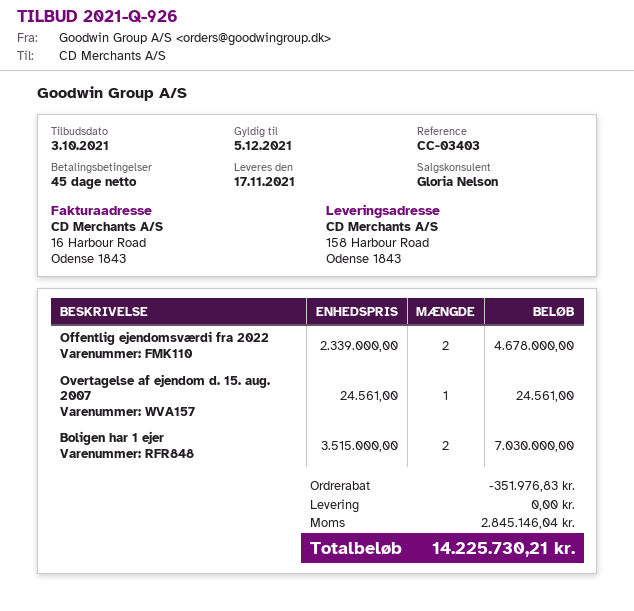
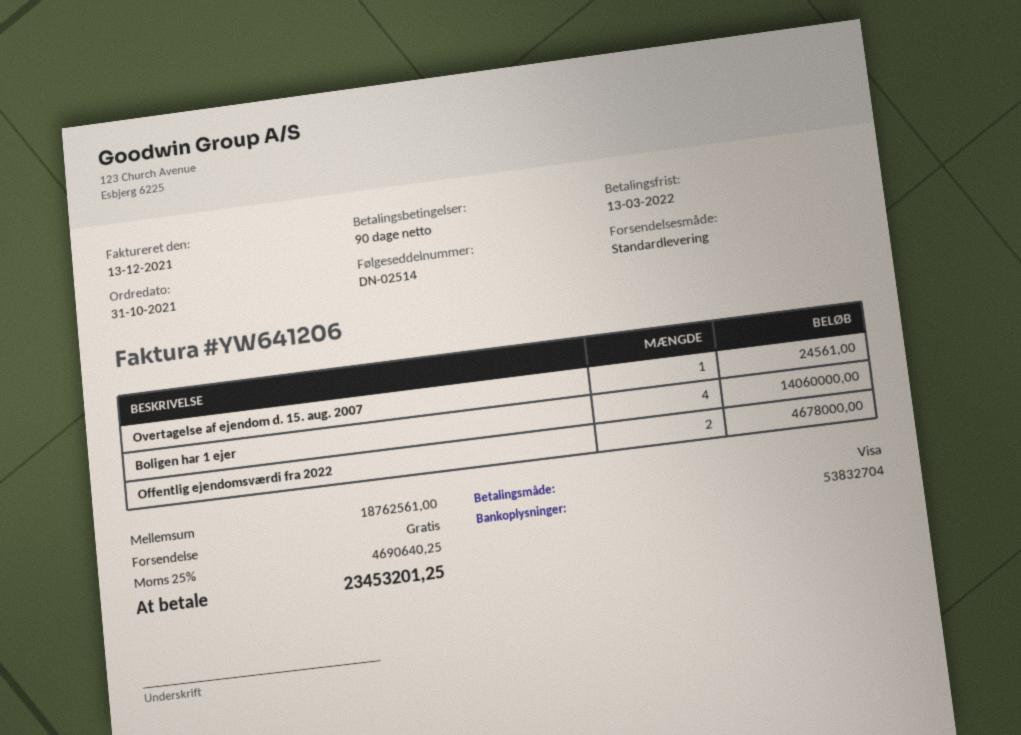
payment terms: 45 days -> 90 days
Boligen har 1 ejer: 2 for 7030000.00 -> 4 for 14060000.00
discount: 351976.83 -> none
tax: 2845146.04 -> 4690640.25
total: 14225730.21 -> 23453201.25

